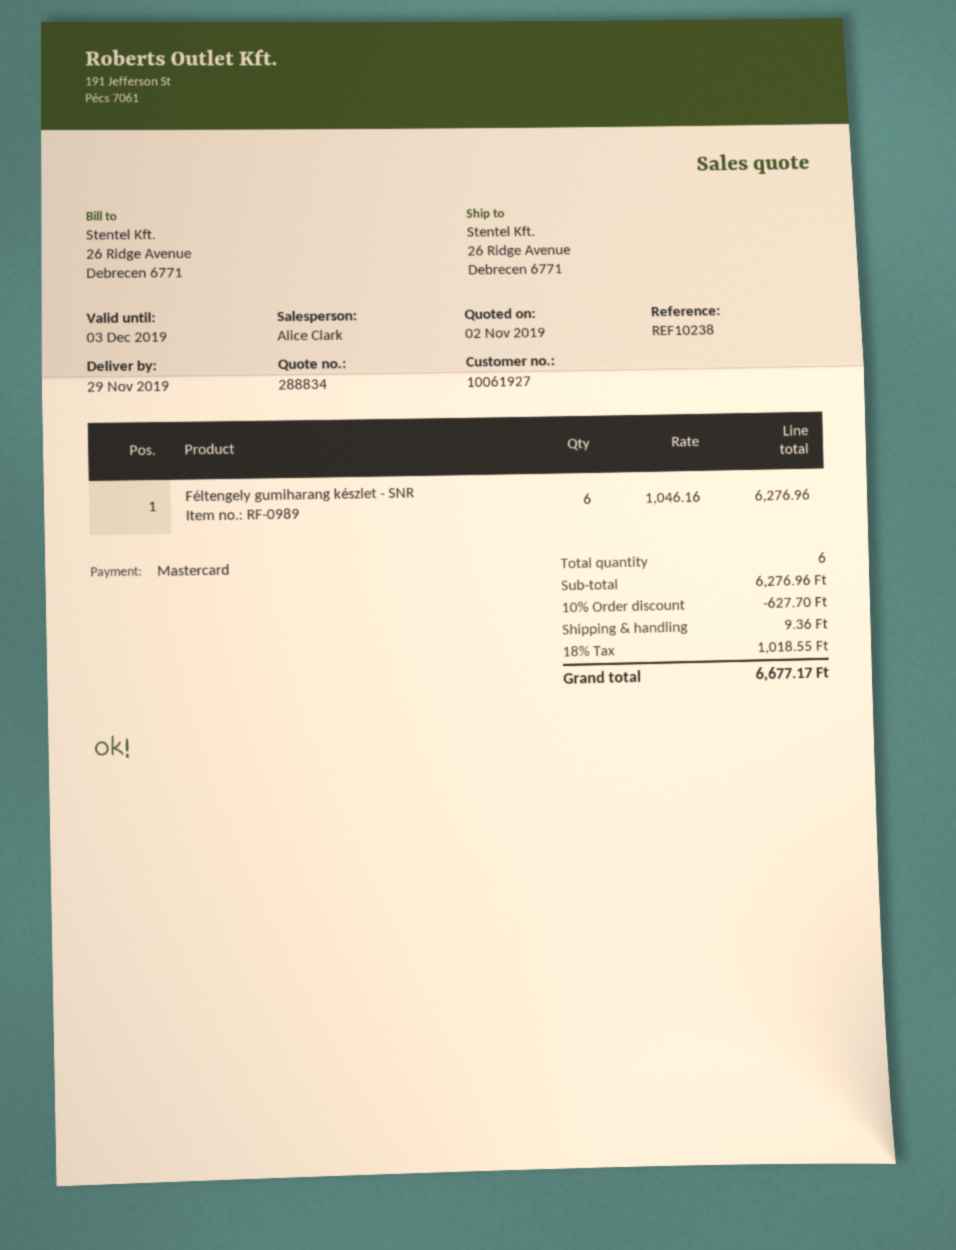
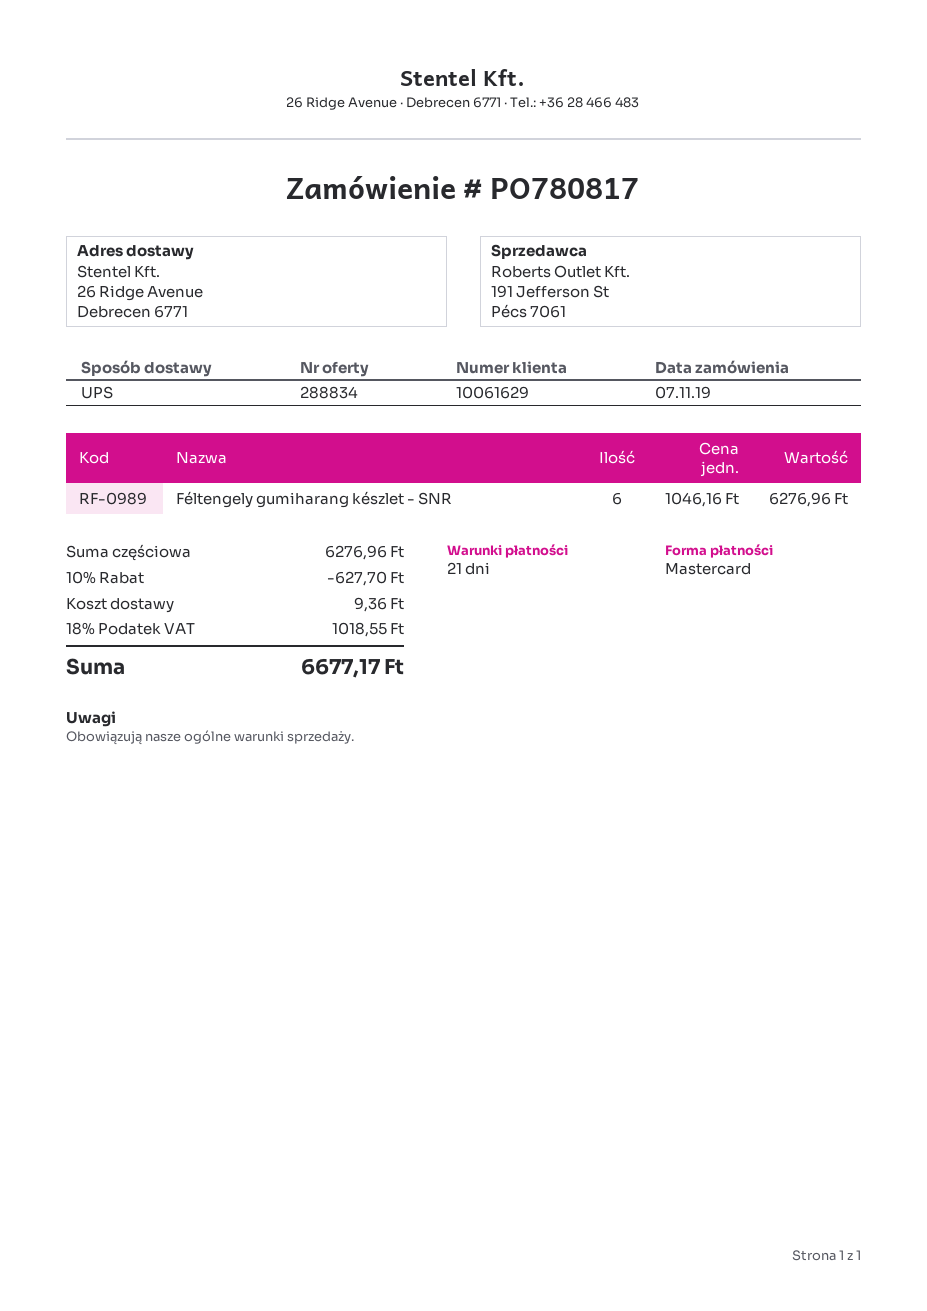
customer number: 10061927 -> 10061629

